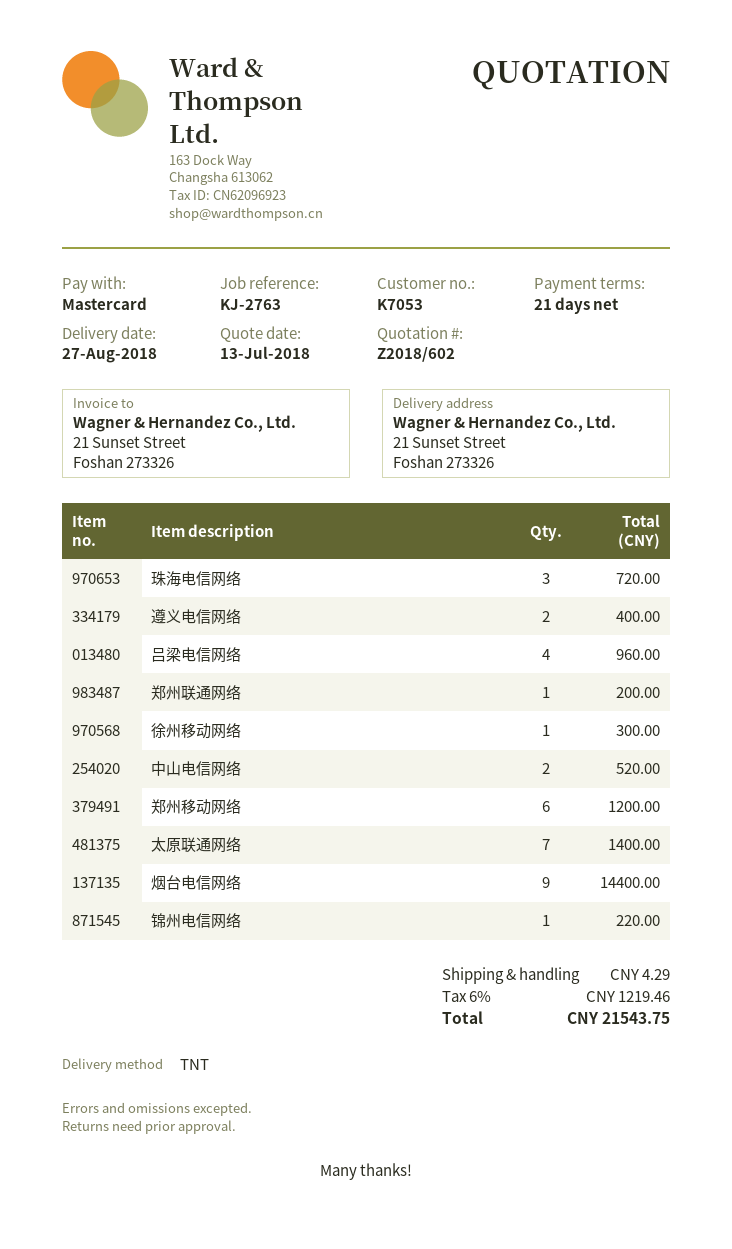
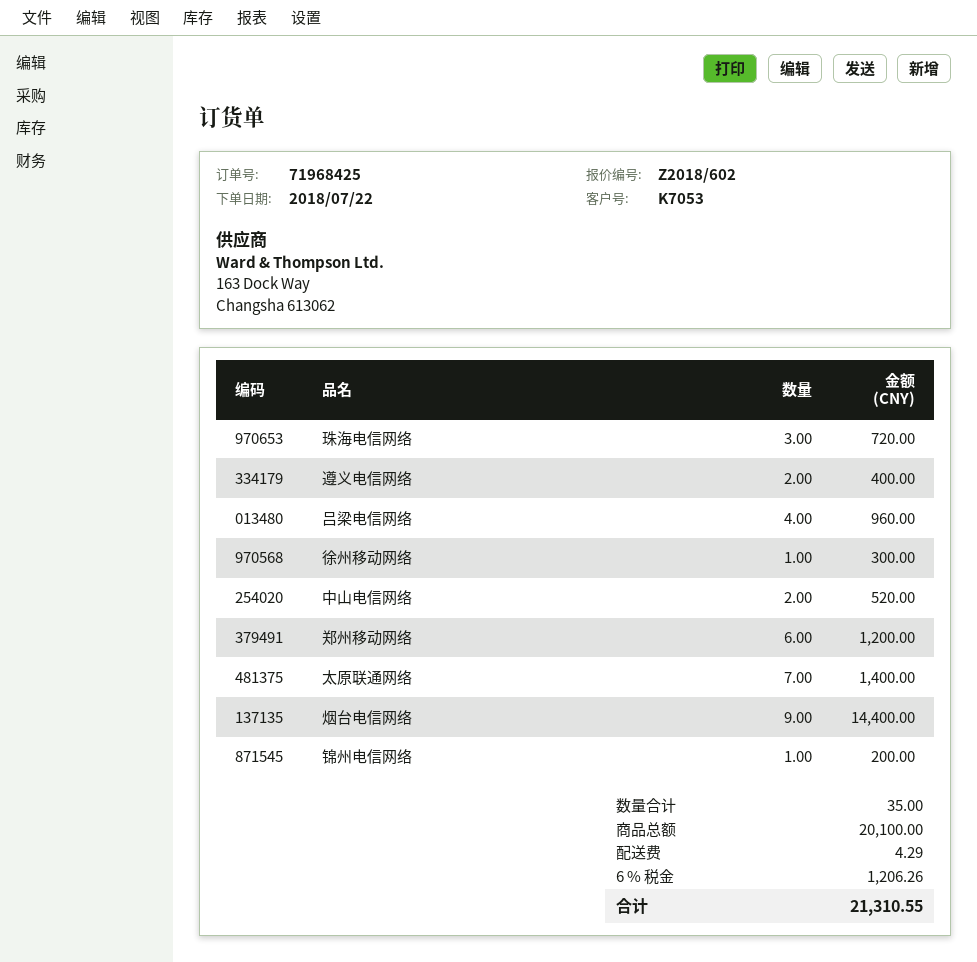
郑州联通网络: 1 for 200.00 -> none
锦州电信网络: 1 for 220.00 -> 1 for 200.00
tax: 6% = 1219.46 -> 6% = 1206.26
total: 21543.75 -> 21310.55

